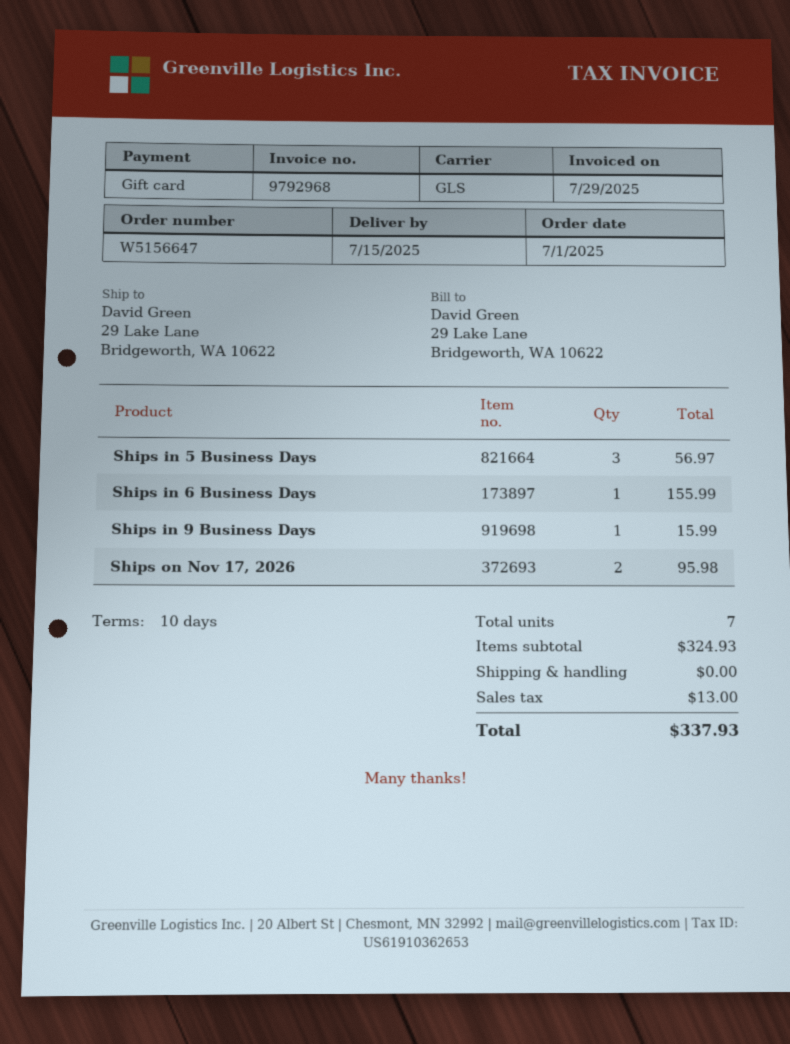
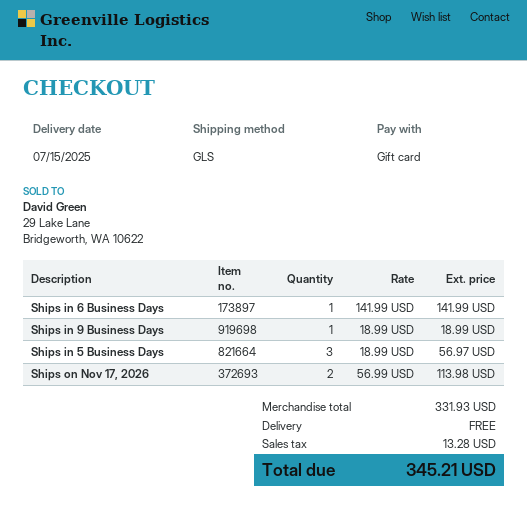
Ships in 6 Business Days: 1 for 155.99 -> 1 for 141.99
Ships in 9 Business Days: 1 for 15.99 -> 1 for 18.99
Ships on Nov 17, 2026: 2 for 95.98 -> 2 for 113.98
subtotal: 324.93 -> 331.93
tax: 13.00 -> 13.28
total: 337.93 -> 345.21

